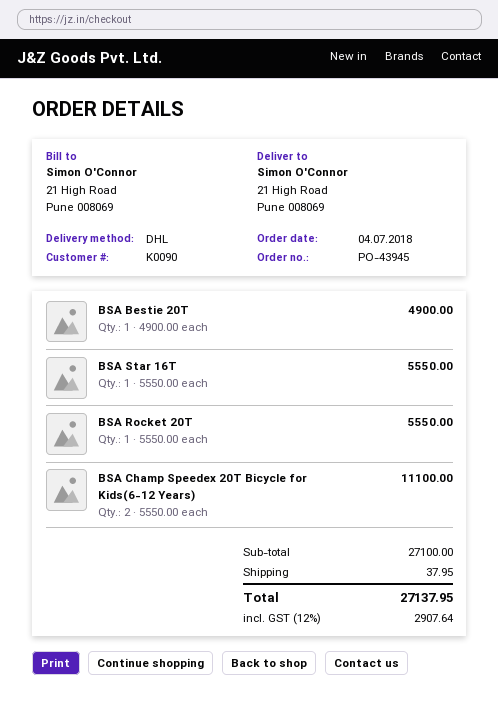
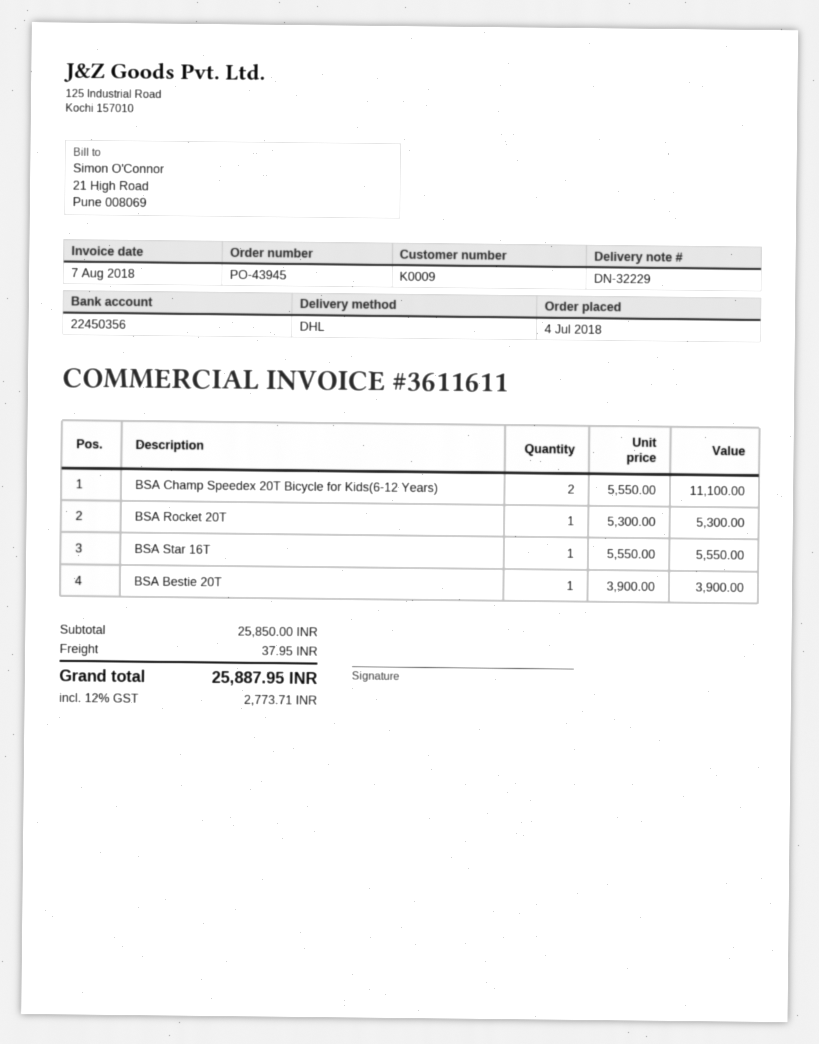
customer number: K0090 -> K0009
BSA Bestie 20T: 1 x 4900.00 = 4900.00 -> 1 x 3900.00 = 3900.00
BSA Rocket 20T: 1 x 5550.00 = 5550.00 -> 1 x 5300.00 = 5300.00
subtotal: 27100.00 -> 25850.00
tax: 12% = 2907.64 -> 12% = 2773.71
total: 27137.95 -> 25887.95

